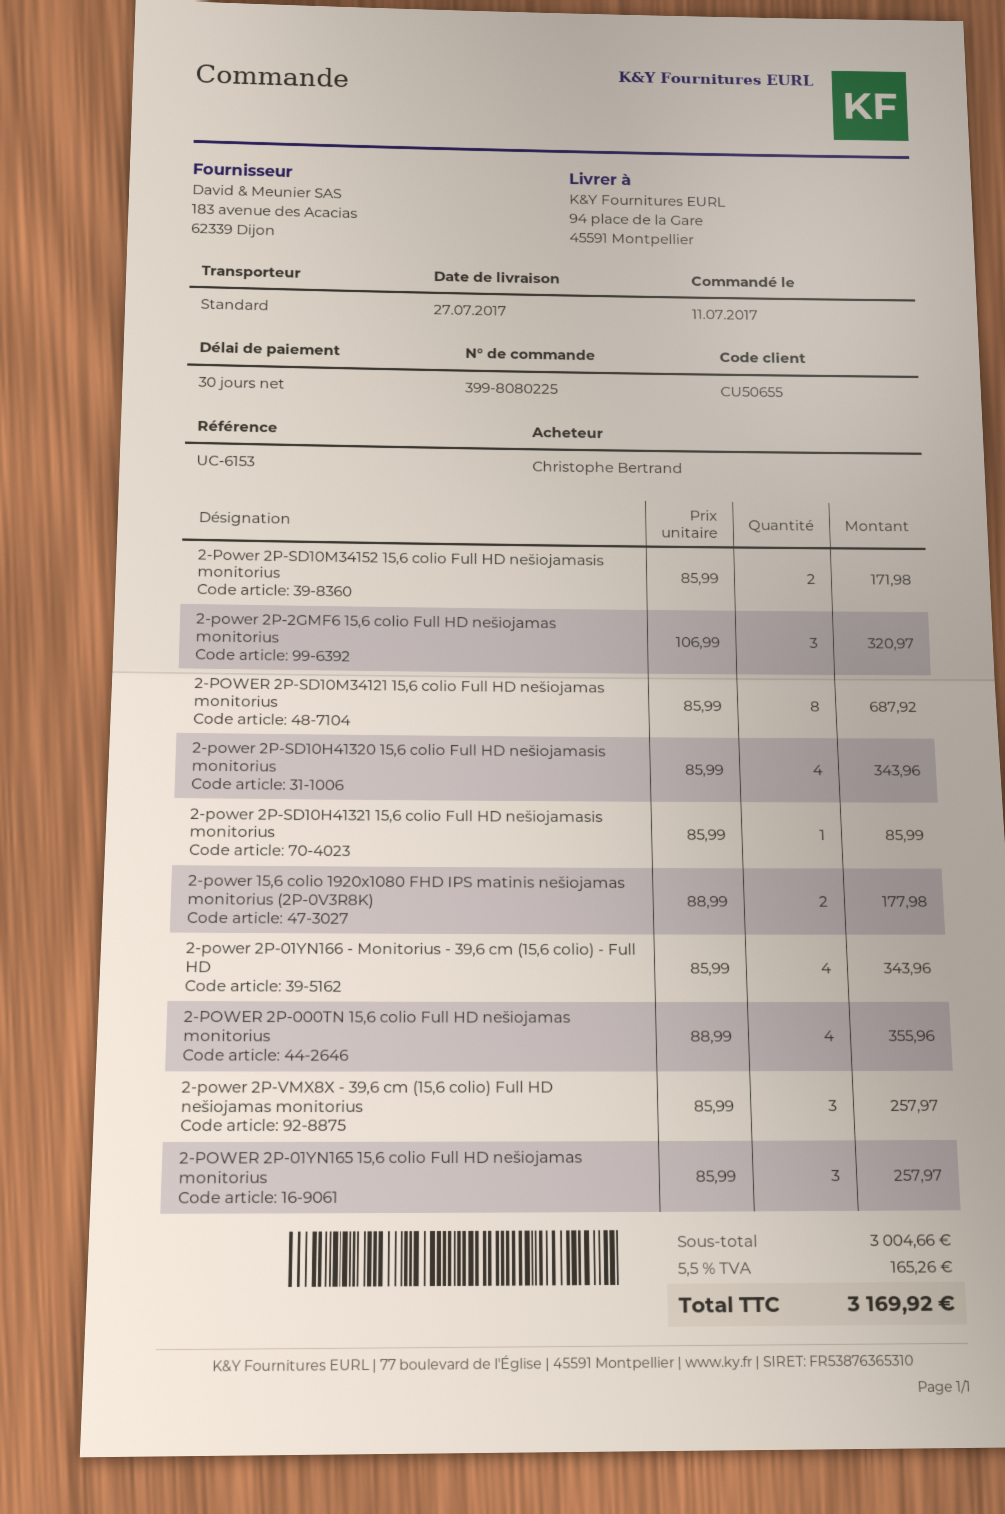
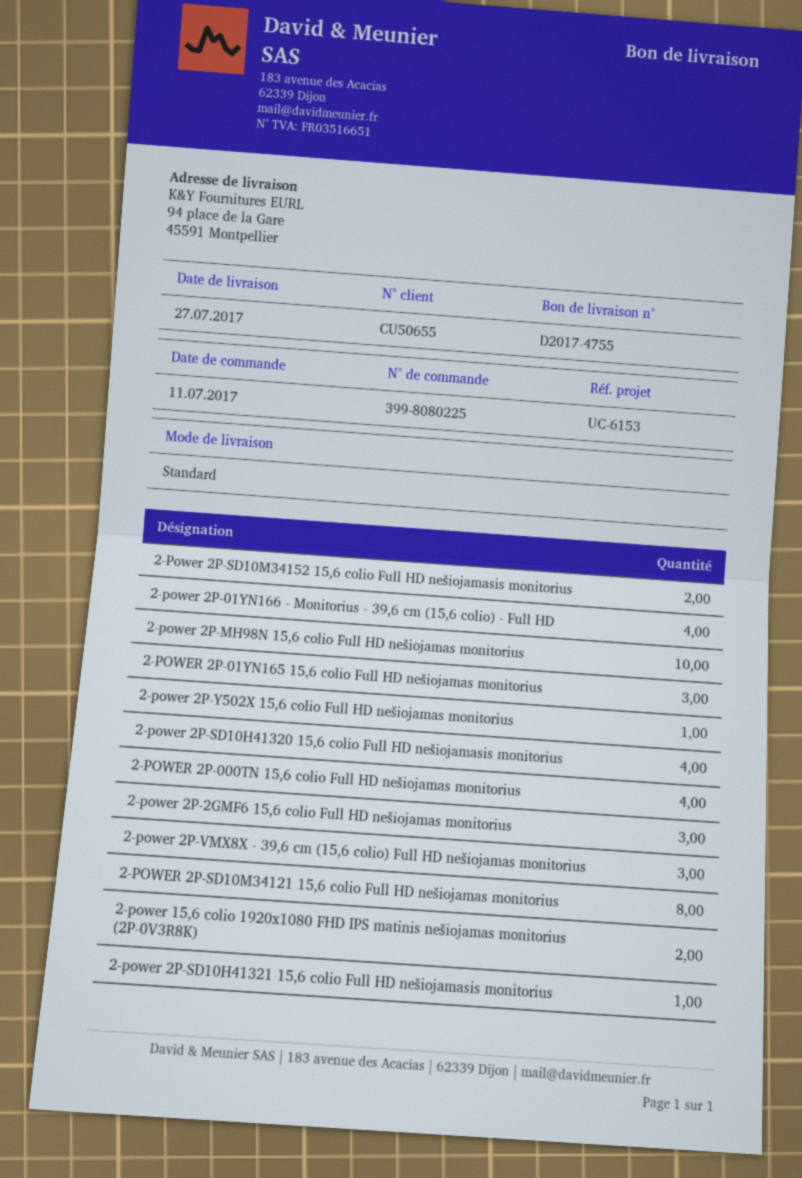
2-power 2P-MH98N 15,6 colio Full HD nešiojamas monitorius: none -> 10
2-power 2P-Y502X 15,6 colio Full HD nešiojamas monitorius: none -> 1

